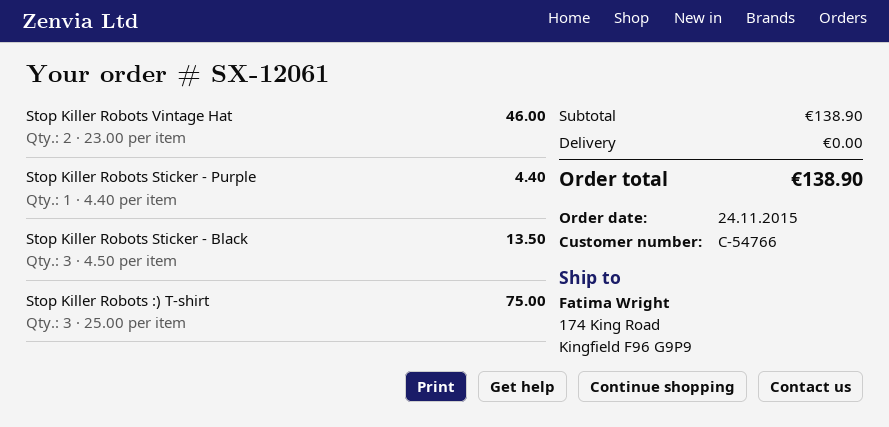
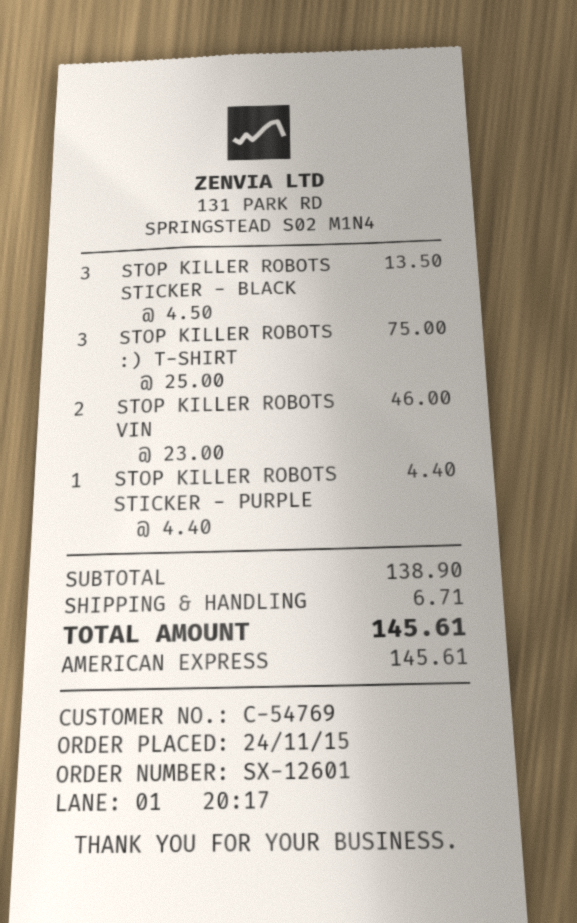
order number: SX-12061 -> SX-12601
customer number: C-54766 -> C-54769
shipping: 0.00 -> 6.71
total: 138.90 -> 145.61

